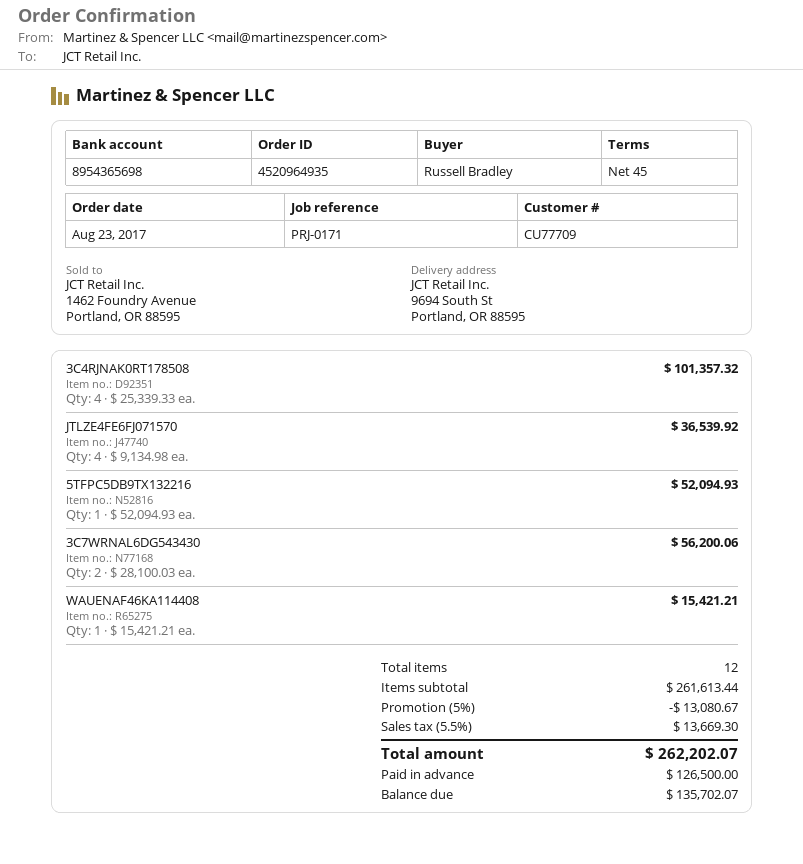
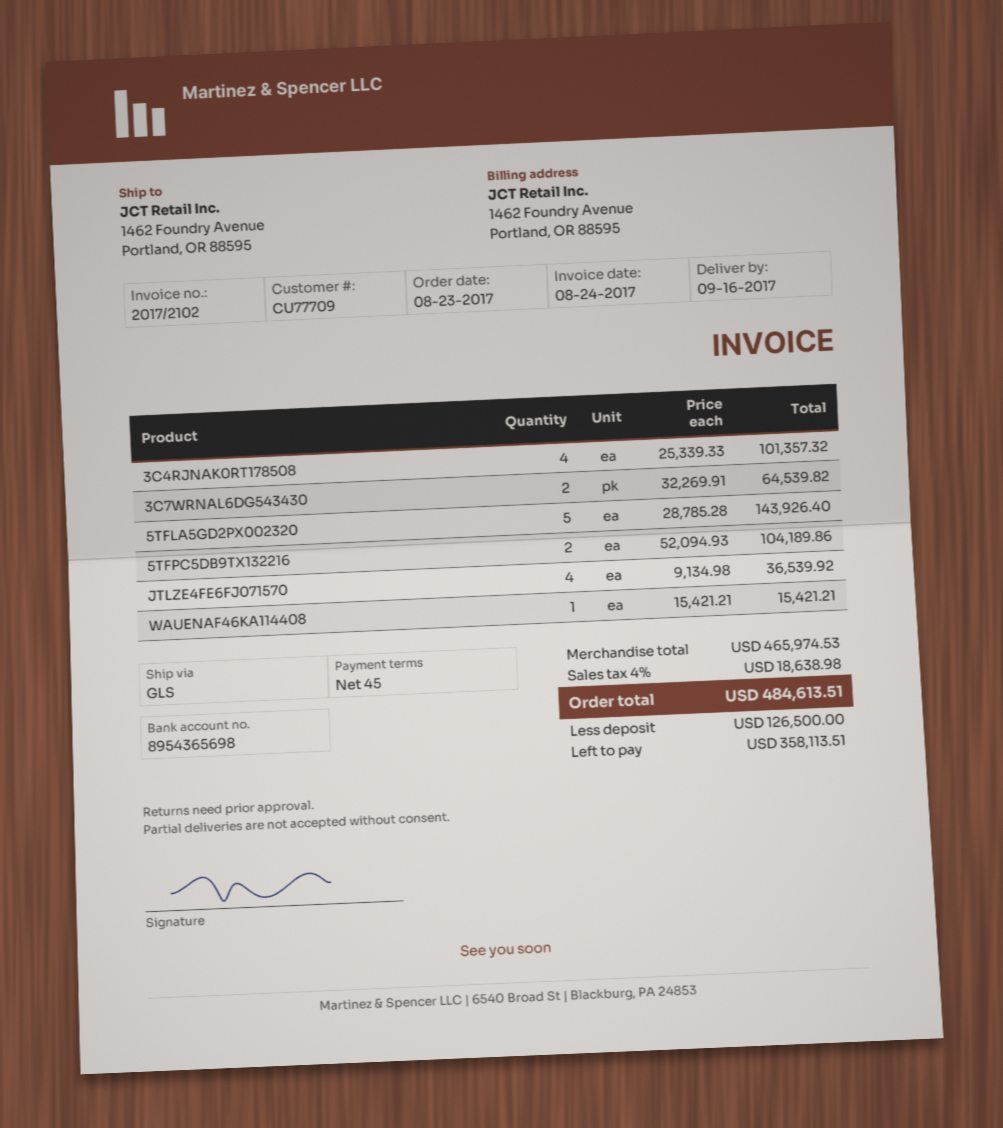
ship to: 9694 South St, Portland, OR 88595 -> 1462 Foundry Avenue, Portland, OR 88595
5TFPC5DB9TX132216: 1 x 52094.93 = 52094.93 -> 2 x 52094.93 = 104189.86
3C7WRNAL6DG543430: 2 x 28100.03 = 56200.06 -> 2 x 32269.91 = 64539.82
5TFLA5GD2PX002320: none -> 5 x 28785.28 = 143926.40
subtotal: 261613.44 -> 465974.53
discount: 5% = 13080.67 -> none
tax: 5.5% = 13669.30 -> 4% = 18638.98
total: 262202.07 -> 484613.51
balance: 135702.07 -> 358113.51

